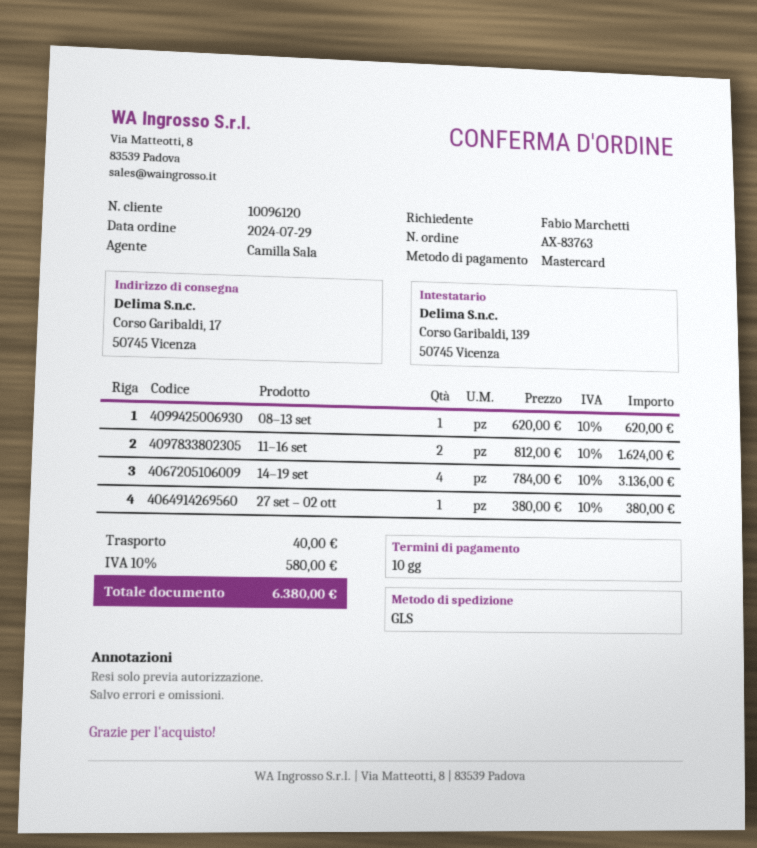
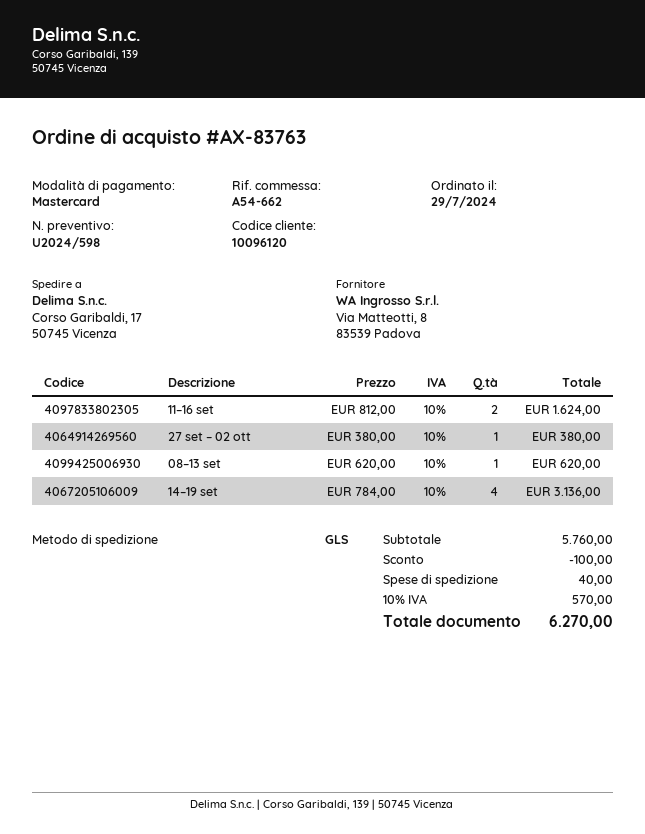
discount: none -> 100.00
tax: 10% = 580.00 -> 10% = 570.00
total: 6380.00 -> 6270.00

